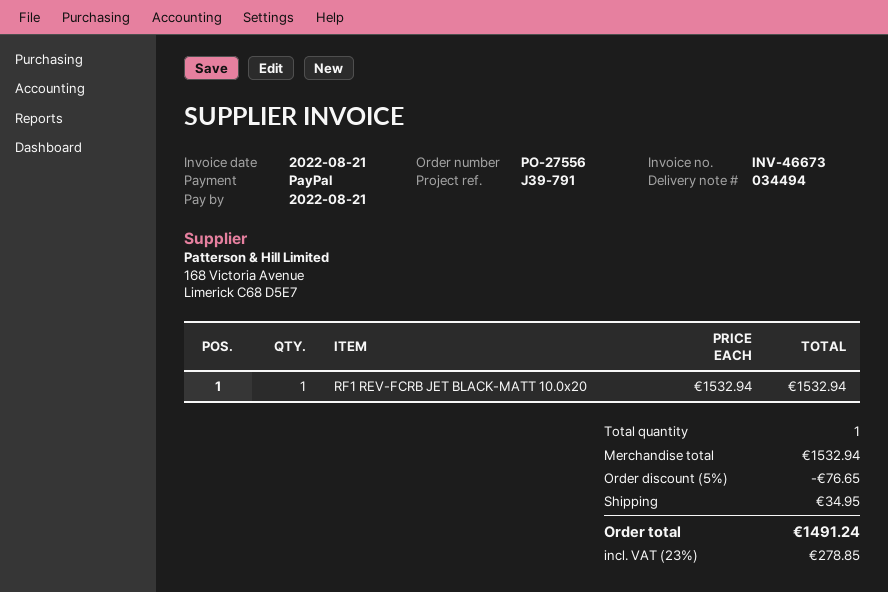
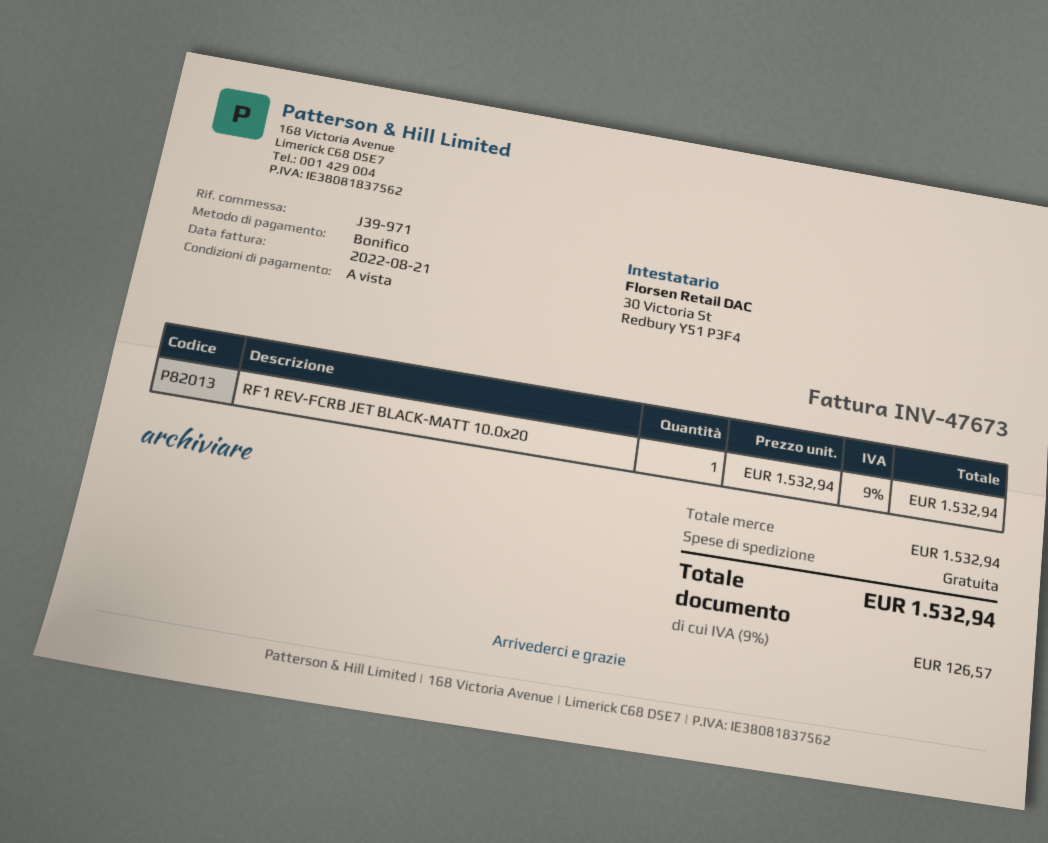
invoice number: INV-46673 -> INV-47673
reference: J39-791 -> J39-971
payment method: PayPal -> bank transfer
discount: 5% = 76.65 -> none
shipping: 34.95 -> 0.00
tax: 23% = 278.85 -> 9% = 126.57
total: 1491.24 -> 1532.94

